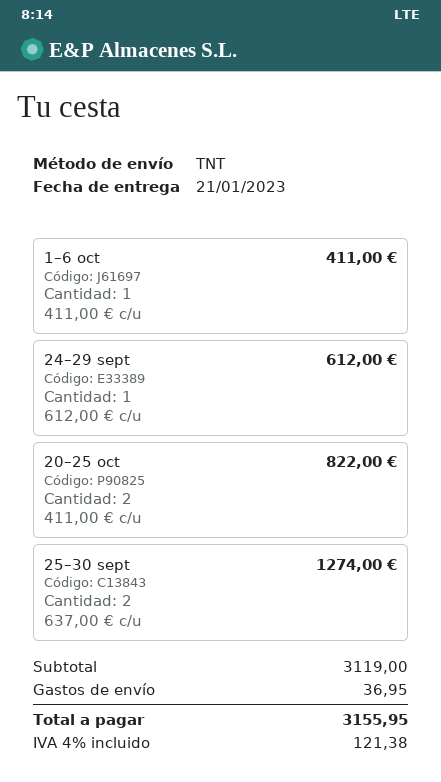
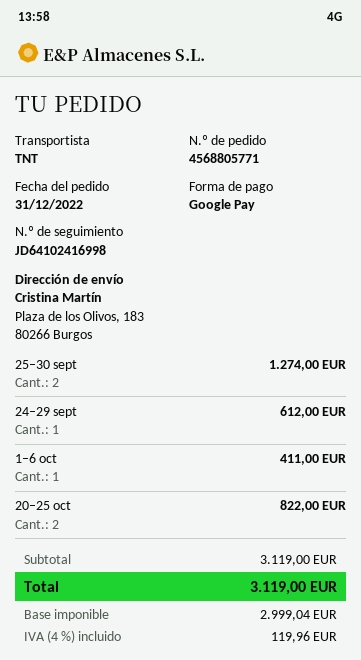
shipping: 36.95 -> none
tax: 4% = 121.38 -> 4% = 119.96
total: 3155.95 -> 3119.00

